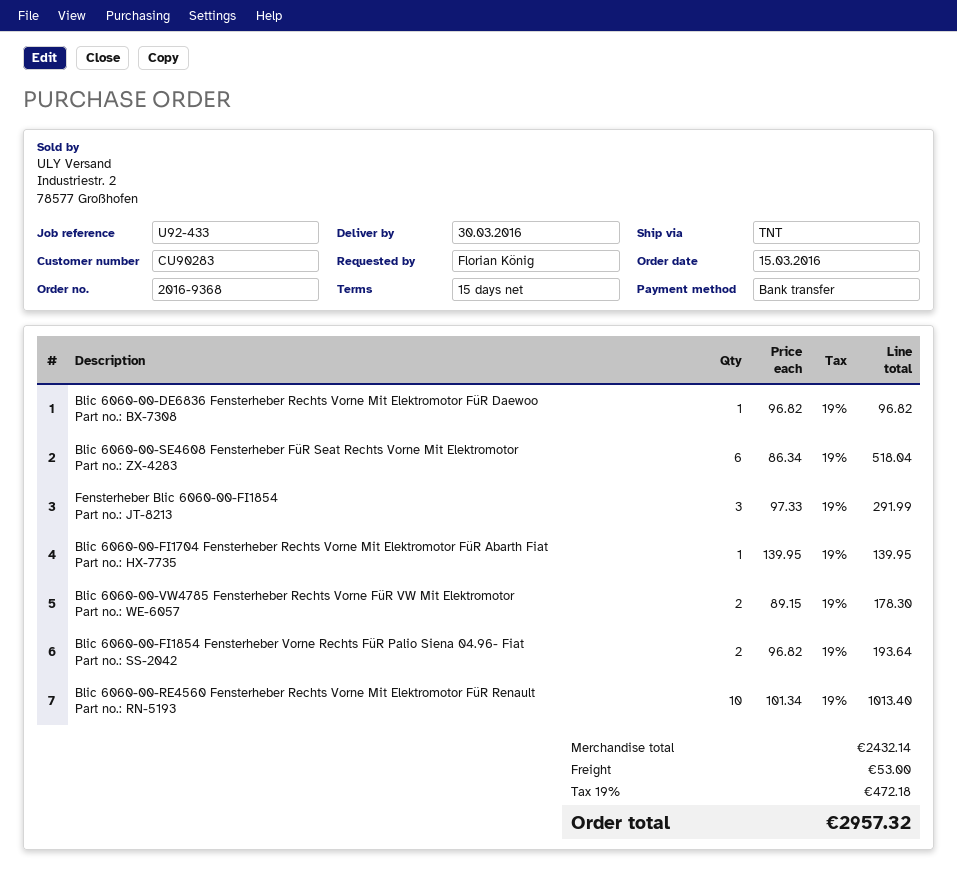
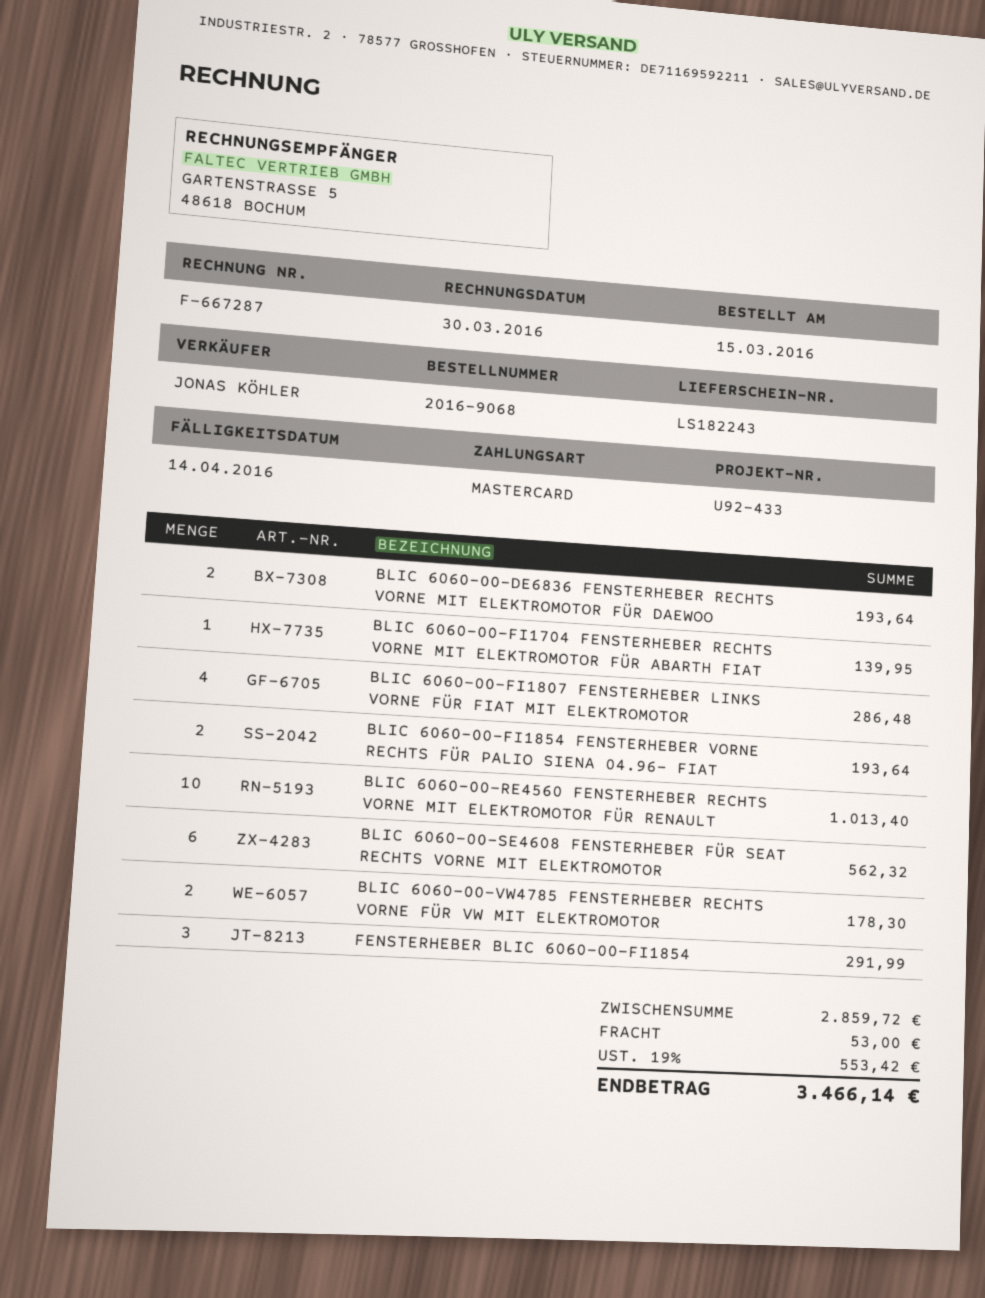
order number: 2016-9368 -> 2016-9068
payment method: bank transfer -> Mastercard
Blic 6060-00-DE6836 Fensterheber Rechts Vorne Mit Elektromotor FüR Daewoo: 1 for 96.82 -> 2 for 193.64
Blic 6060-00-SE4608 Fensterheber FüR Seat Rechts Vorne Mit Elektromotor: 6 for 518.04 -> 6 for 562.32
BLIC 6060-00-FI1807 FENSTERHEBER LINKS VORNE FÜR FIAT MIT ELEKTROMOTOR: none -> 4 for 286.48
subtotal: 2432.14 -> 2859.72
tax: 19% = 472.18 -> 19% = 553.42
total: 2957.32 -> 3466.14

